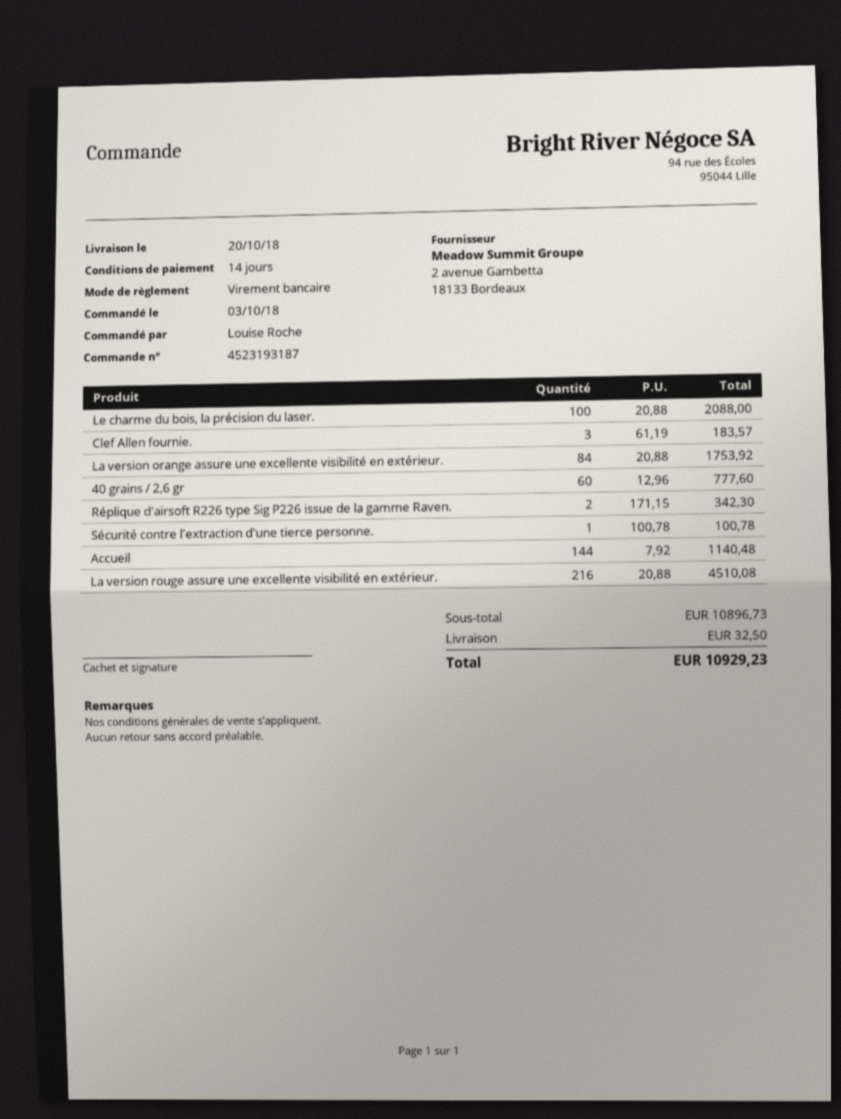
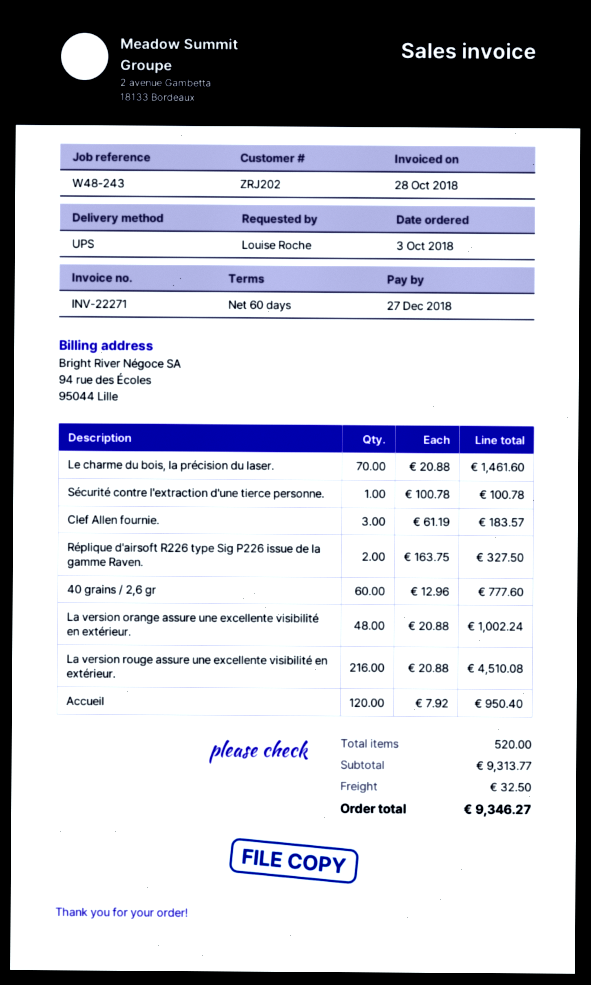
payment terms: 14 days -> 60 days
Le charme du bois, la précision du laser.: 100 x 20.88 = 2088.00 -> 70 x 20.88 = 1461.60
La version orange assure une excellente visibilité en extérieur.: 84 x 20.88 = 1753.92 -> 48 x 20.88 = 1002.24
Réplique d'airsoft R226 type Sig P226 issue de la gamme Raven.: 2 x 171.15 = 342.30 -> 2 x 163.75 = 327.50
Accueil: 144 x 7.92 = 1140.48 -> 120 x 7.92 = 950.40
subtotal: 10896.73 -> 9313.77
total: 10929.23 -> 9346.27

